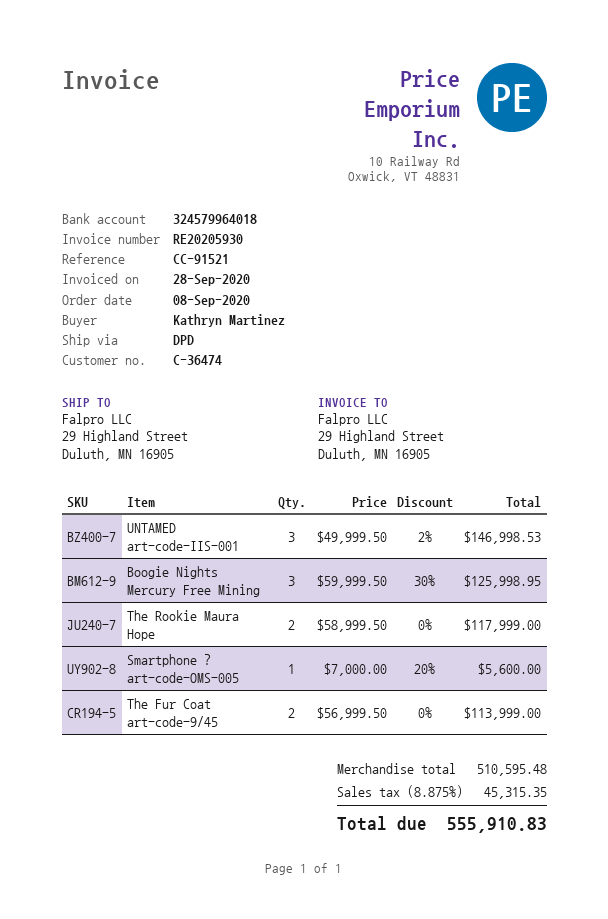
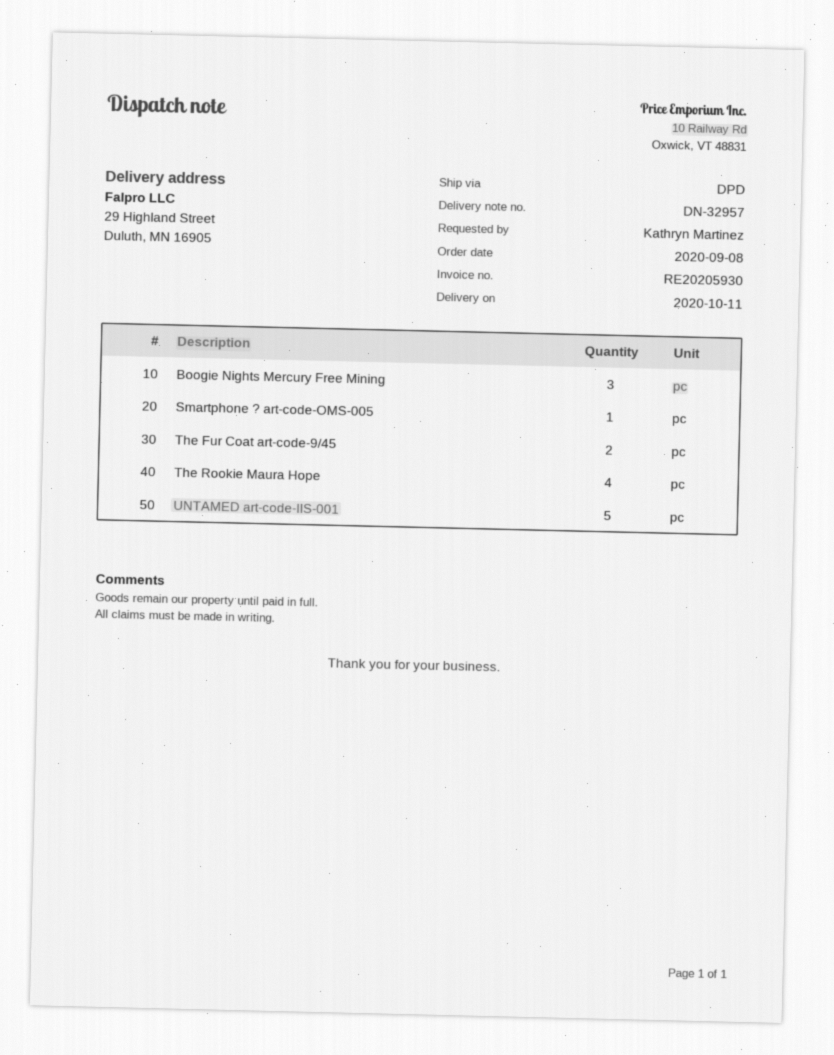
UNTAMED art-code-IIS-001: 3 -> 5
The Rookie Maura Hope: 2 -> 4

